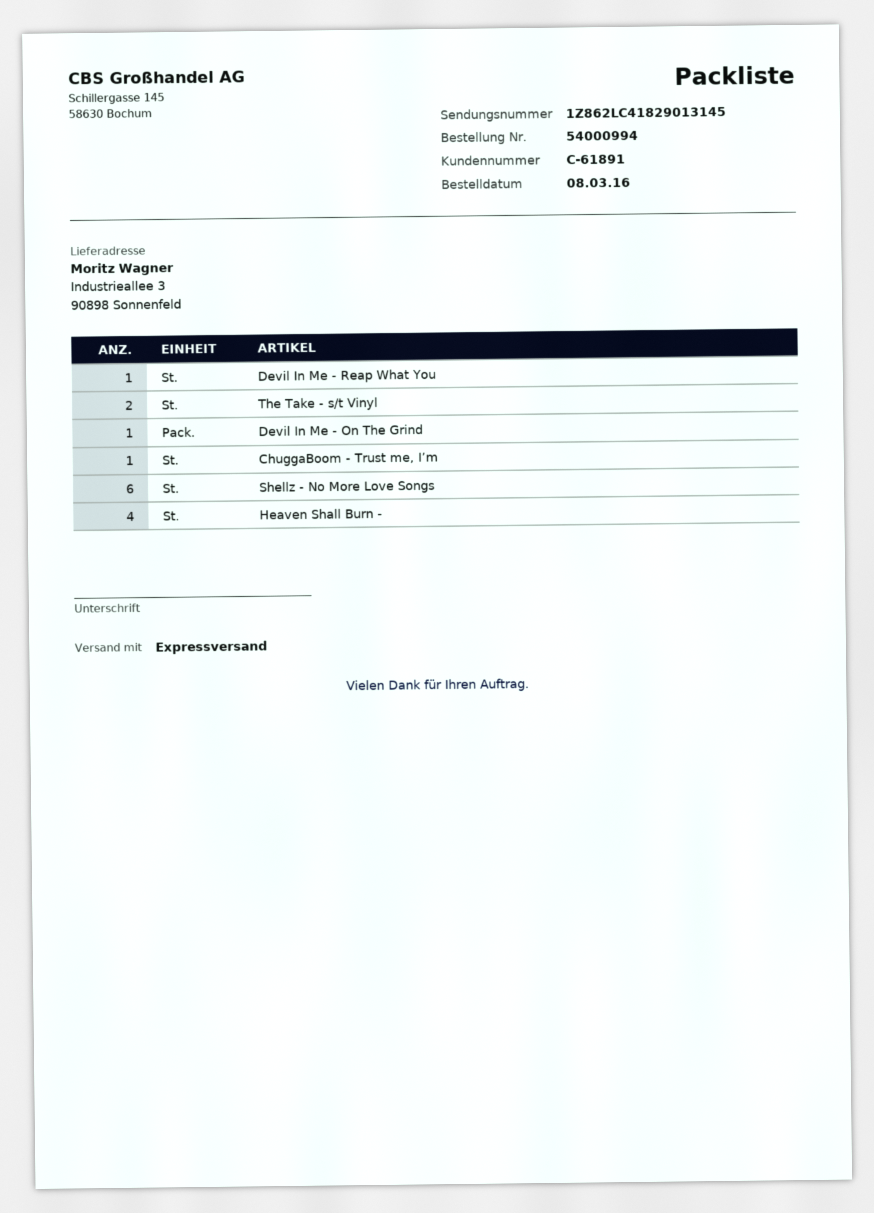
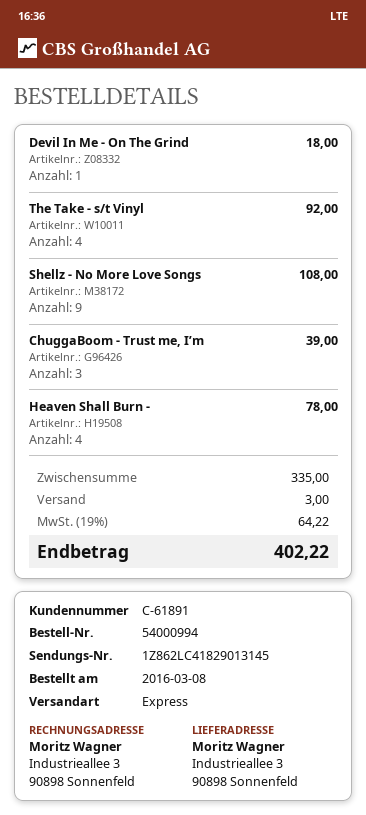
Devil In Me - Reap What You: 1 -> none
The Take - s/t Vinyl: 2 -> 4
ChuggaBoom - Trust me, I’m: 1 -> 3
Shellz - No More Love Songs: 6 -> 9

